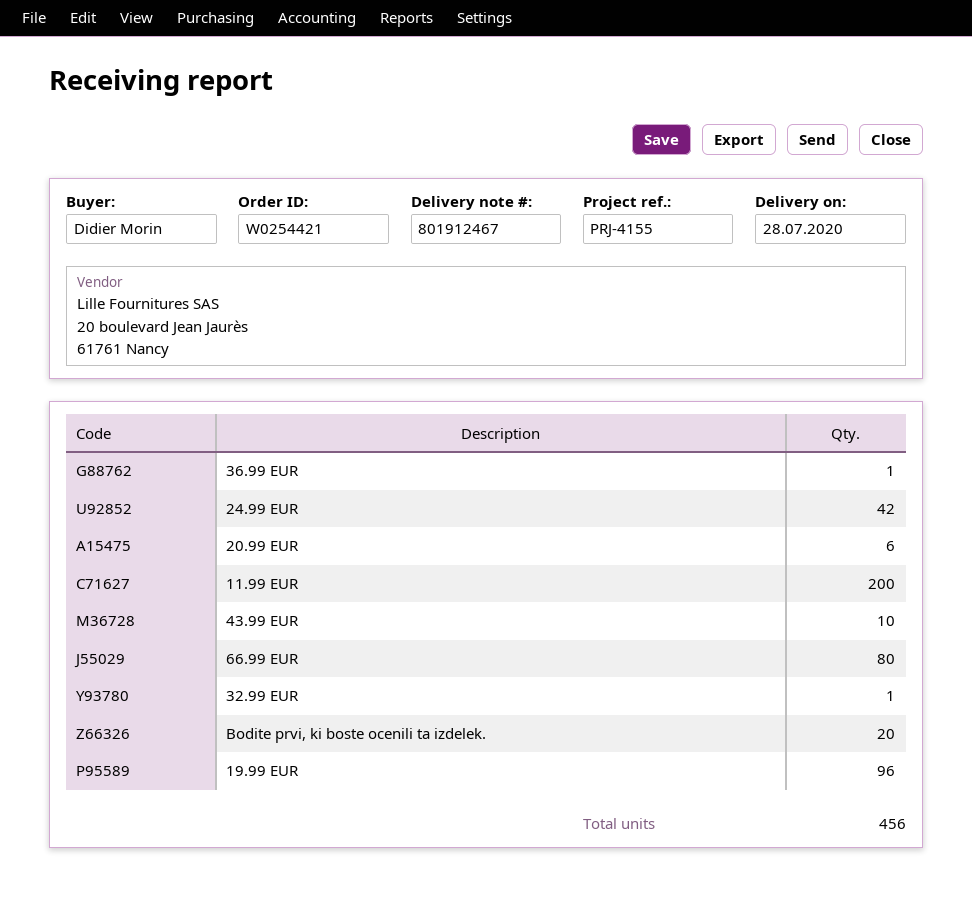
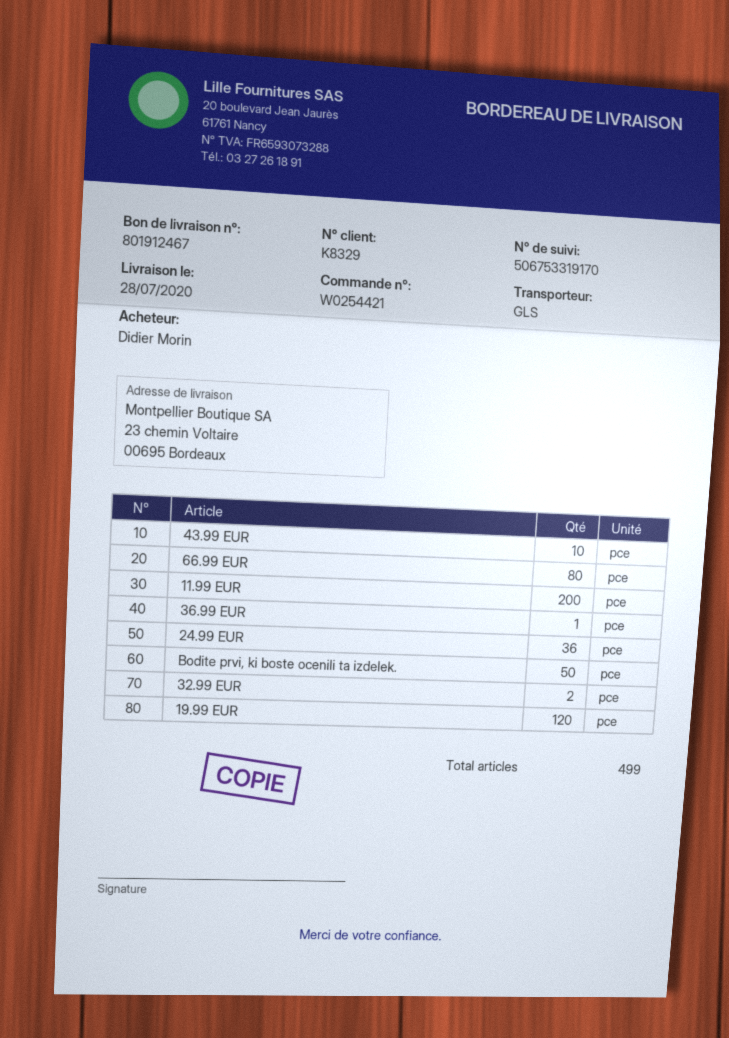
24.99 EUR: 42 -> 36
20.99 EUR: 6 -> none
32.99 EUR: 1 -> 2
Bodite prvi, ki boste ocenili ta izdelek.: 20 -> 50
19.99 EUR: 96 -> 120
total quantity: 456 -> 499

